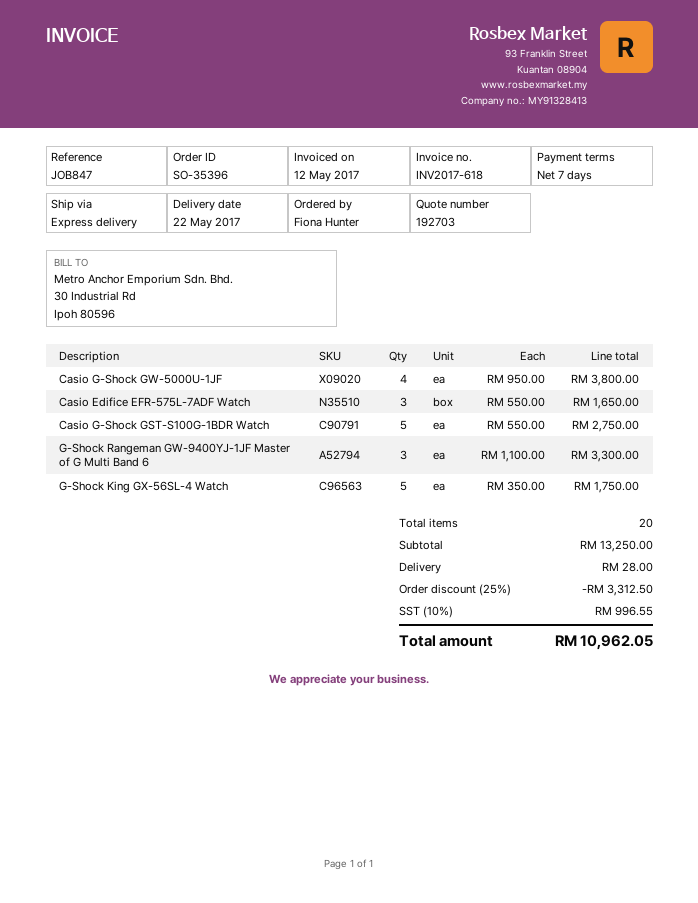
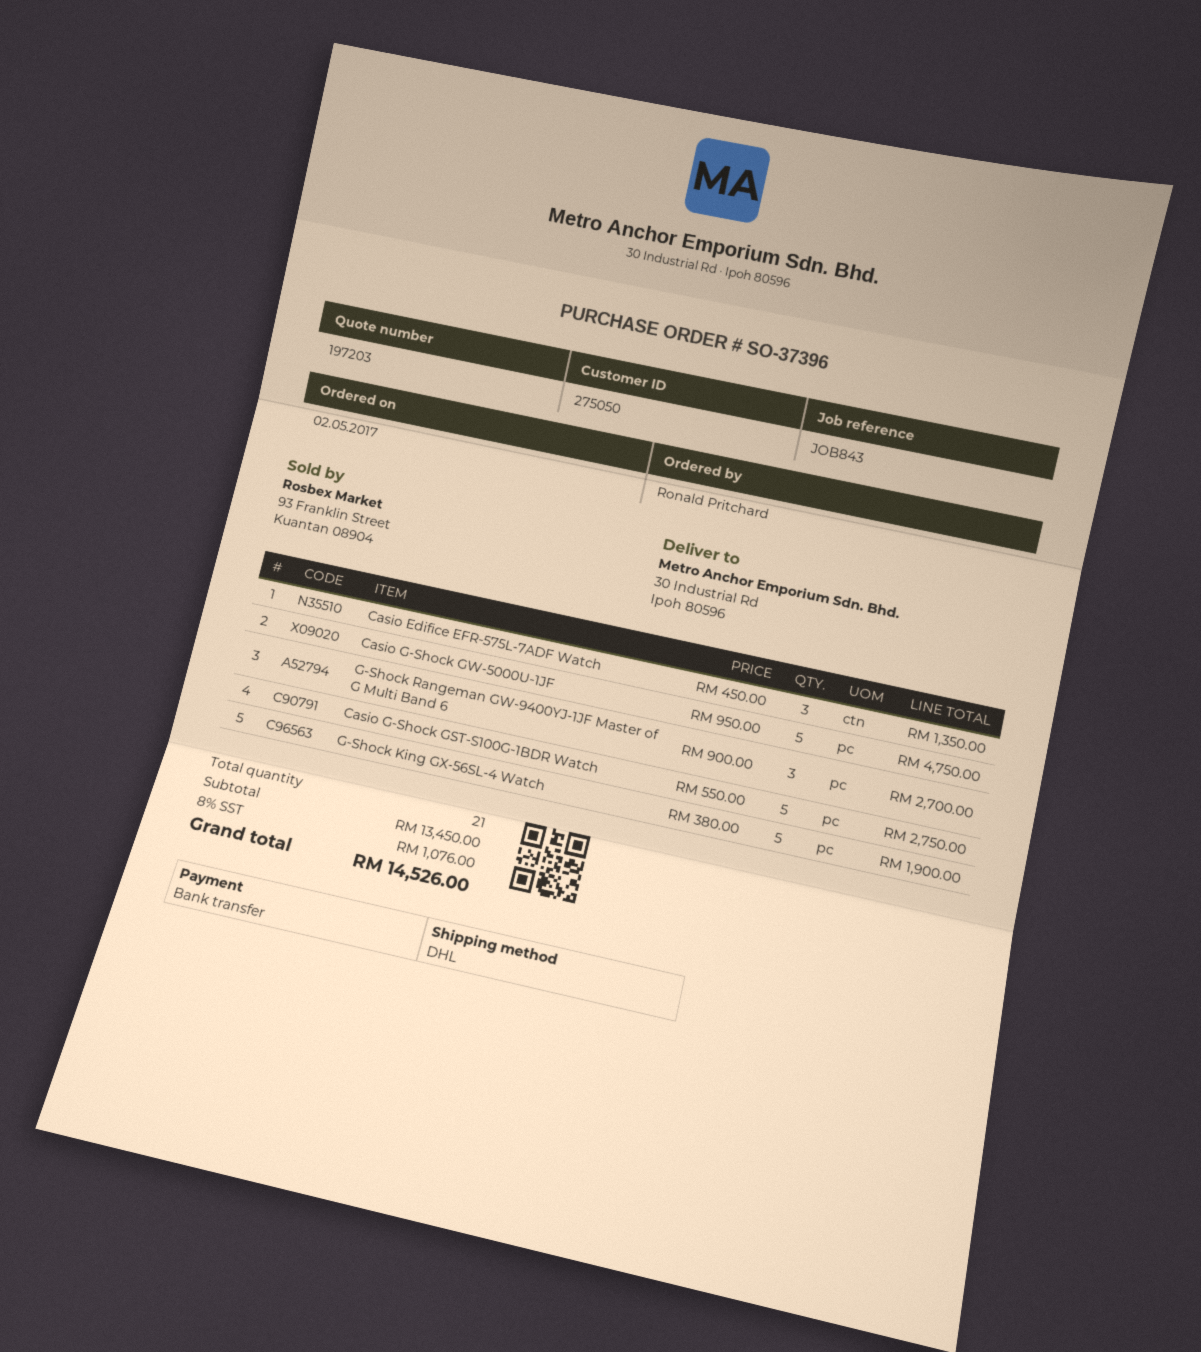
quote number: 192703 -> 197203
order number: SO-35396 -> SO-37396
reference: JOB847 -> JOB843
ordered by: Fiona Hunter -> Ronald Pritchard
shipping method: express -> DHL
Casio G-Shock GW-5000U-1JF: 4 x 950.00 = 3800.00 -> 5 x 950.00 = 4750.00
Casio Edifice EFR-575L-7ADF Watch: 3 x 550.00 = 1650.00 -> 3 x 450.00 = 1350.00
G-Shock Rangeman GW-9400YJ-1JF Master of G Multi Band 6: 3 x 1100.00 = 3300.00 -> 3 x 900.00 = 2700.00
G-Shock King GX-56SL-4 Watch: 5 x 350.00 = 1750.00 -> 5 x 380.00 = 1900.00
total quantity: 20 -> 21
subtotal: 13250.00 -> 13450.00
discount: 25% = 3312.50 -> none
shipping: 28.00 -> none
tax: 10% = 996.55 -> 8% = 1076.00
total: 10962.05 -> 14526.00

